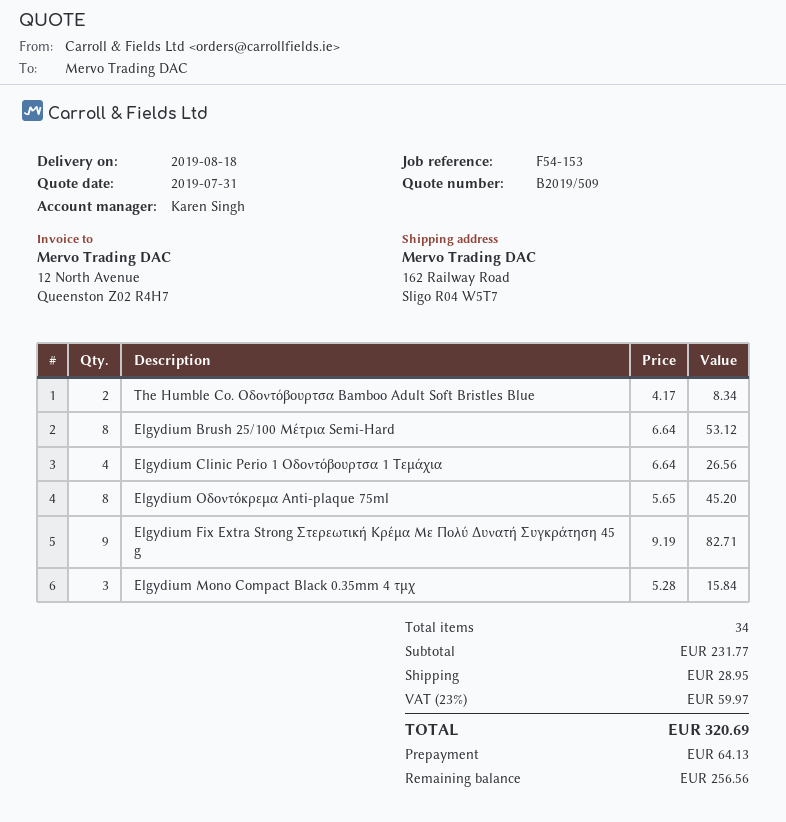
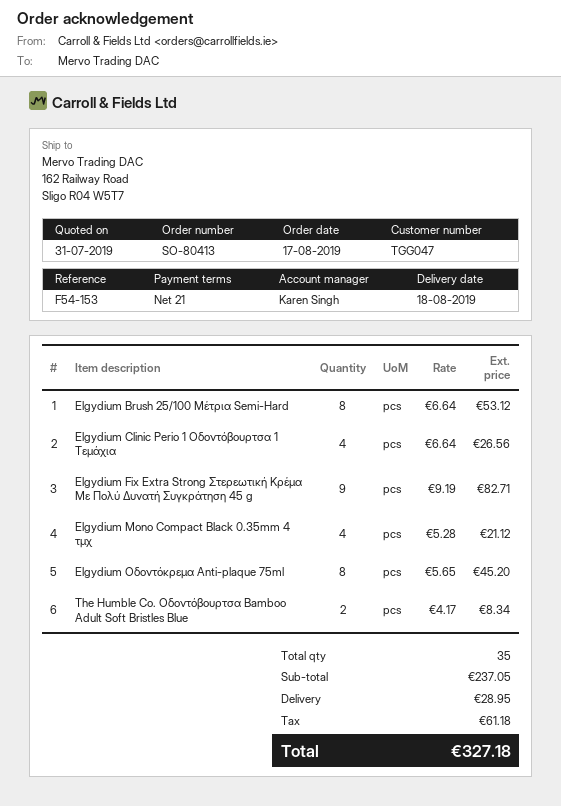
Elgydium Mono Compact Black 0.35mm 4 τμχ: 3 x 5.28 = 15.84 -> 4 x 5.28 = 21.12
total quantity: 34 -> 35
subtotal: 231.77 -> 237.05
tax: 59.97 -> 61.18
total: 320.69 -> 327.18

